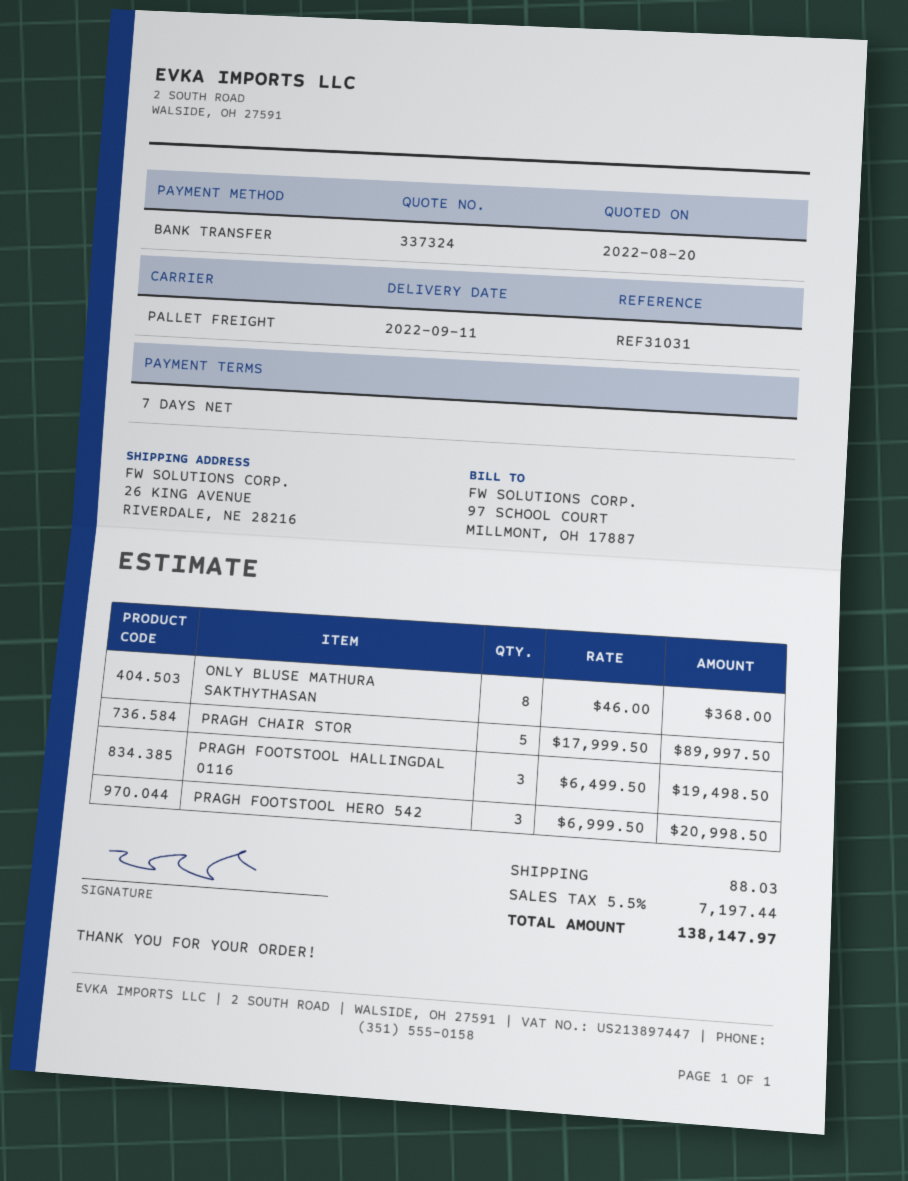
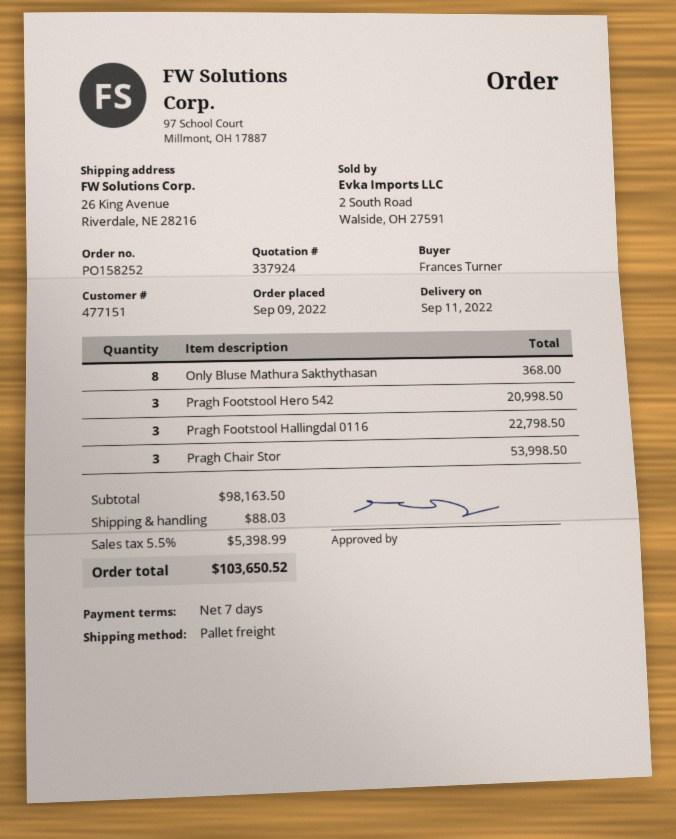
quote number: 337324 -> 337924
PRAGH CHAIR STOR: 5 for 89997.50 -> 3 for 53998.50
PRAGH FOOTSTOOL HALLINGDAL 0116: 3 for 19498.50 -> 3 for 22798.50
tax: 5.5% = 7197.44 -> 5.5% = 5398.99
total: 138147.97 -> 103650.52

